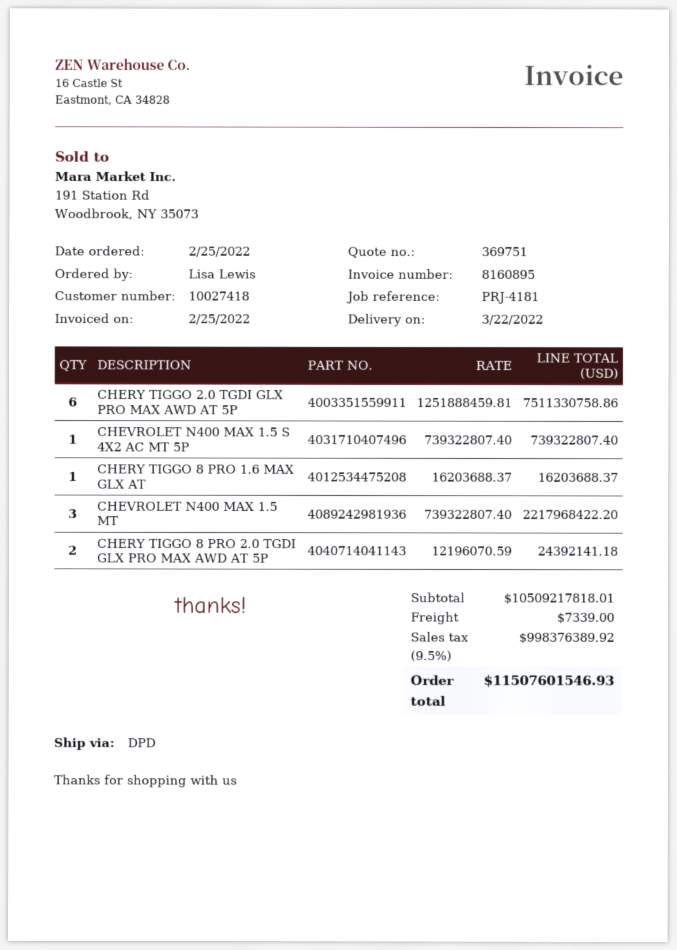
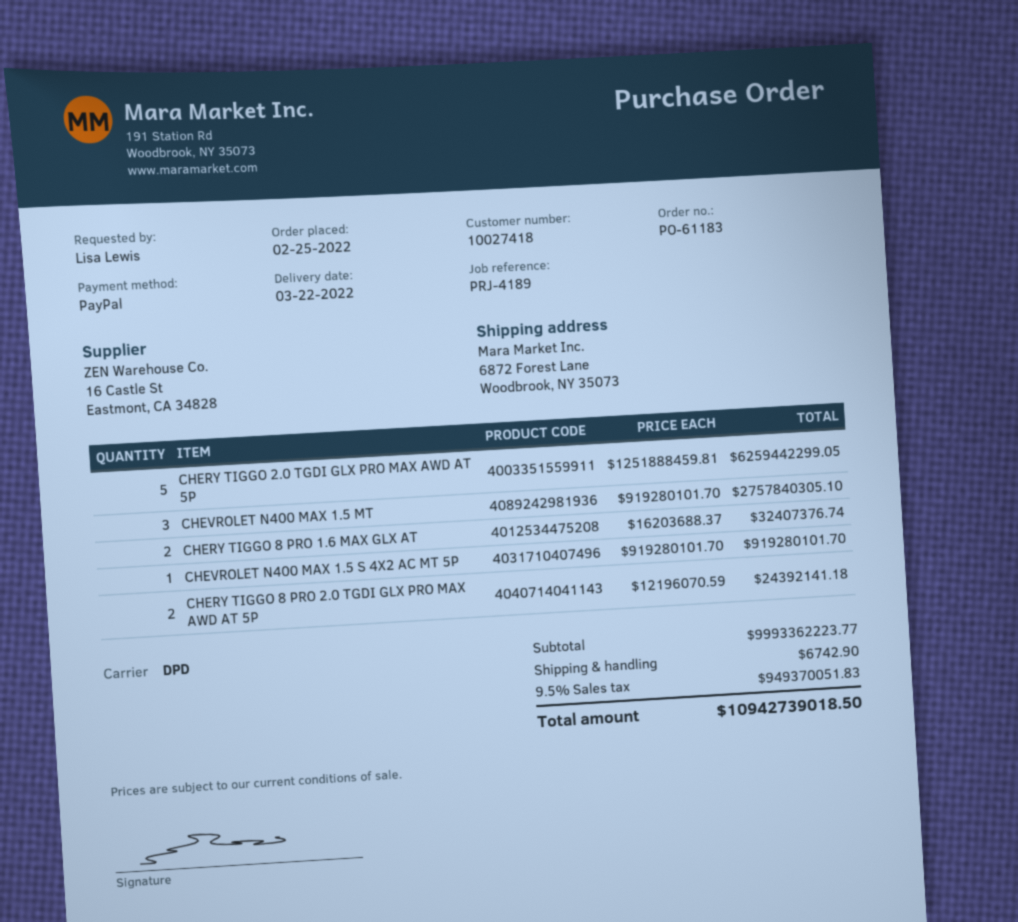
reference: PRJ-4181 -> PRJ-4189
CHERY TIGGO 2.0 TGDI GLX PRO MAX AWD AT 5P: 6 x 1251888459.81 = 7511330758.86 -> 5 x 1251888459.81 = 6259442299.05
CHEVROLET N400 MAX 1.5 S 4X2 AC MT 5P: 1 x 739322807.40 = 739322807.40 -> 1 x 919280101.70 = 919280101.70
CHERY TIGGO 8 PRO 1.6 MAX GLX AT: 1 x 16203688.37 = 16203688.37 -> 2 x 16203688.37 = 32407376.74
CHEVROLET N400 MAX 1.5 MT: 3 x 739322807.40 = 2217968422.20 -> 3 x 919280101.70 = 2757840305.10
subtotal: 10509217818.01 -> 9993362223.77
shipping: 7339.00 -> 6742.90
tax: 9.5% = 998376389.92 -> 9.5% = 949370051.83
total: 11507601546.93 -> 10942739018.50

